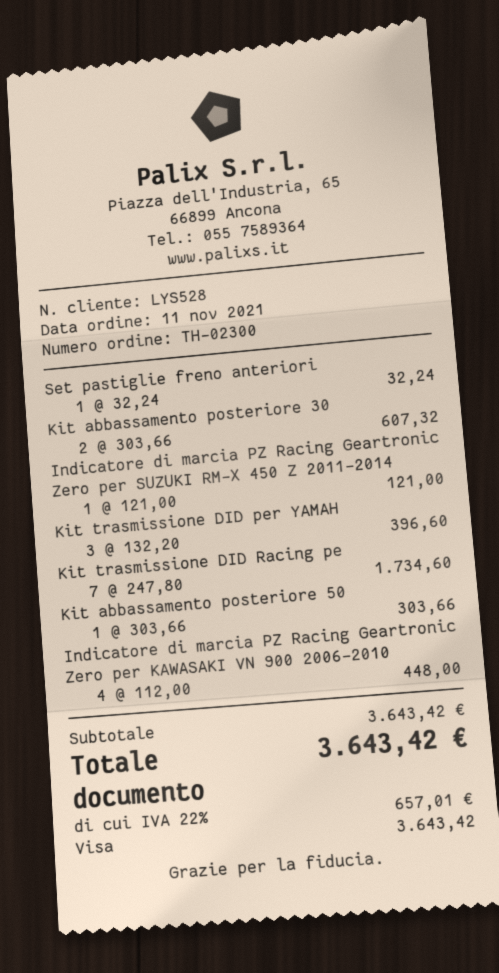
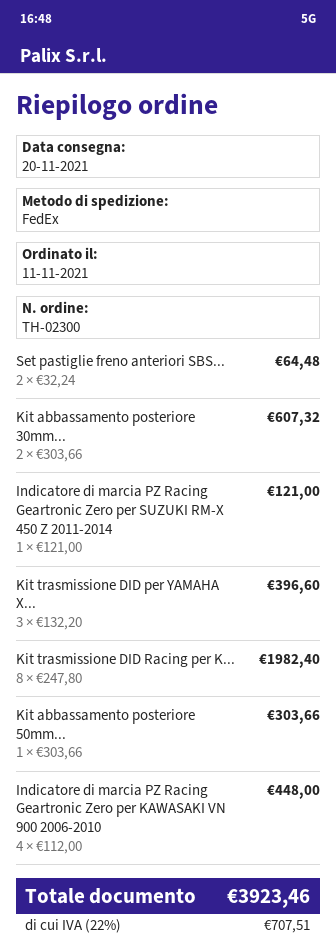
Set pastiglie freno anteriori: 1 x 32.24 = 32.24 -> 2 x 32.24 = 64.48
Kit trasmissione DID Racing pe: 7 x 247.80 = 1734.60 -> 8 x 247.80 = 1982.40
tax: 22% = 657.01 -> 22% = 707.51
total: 3643.42 -> 3923.46

